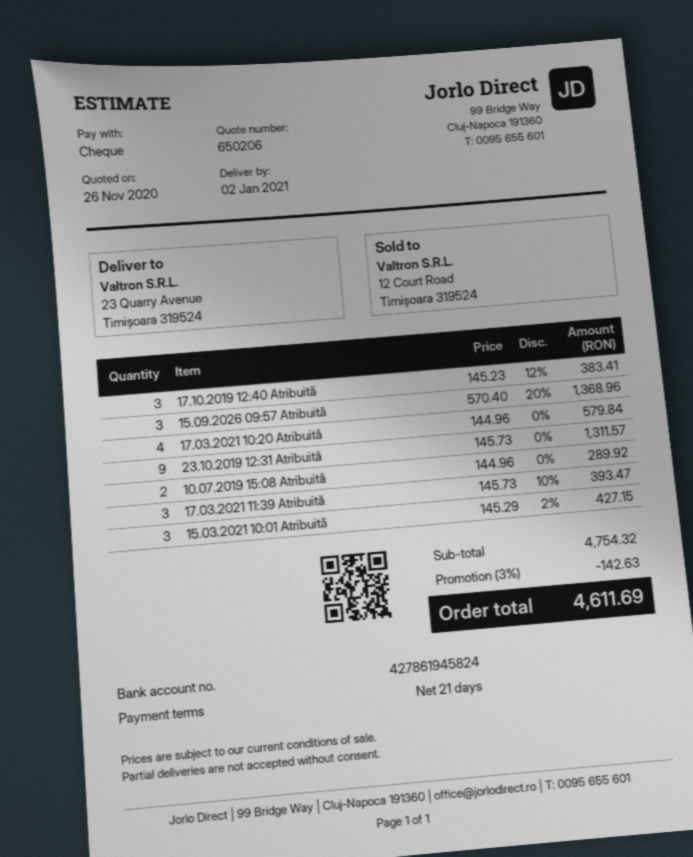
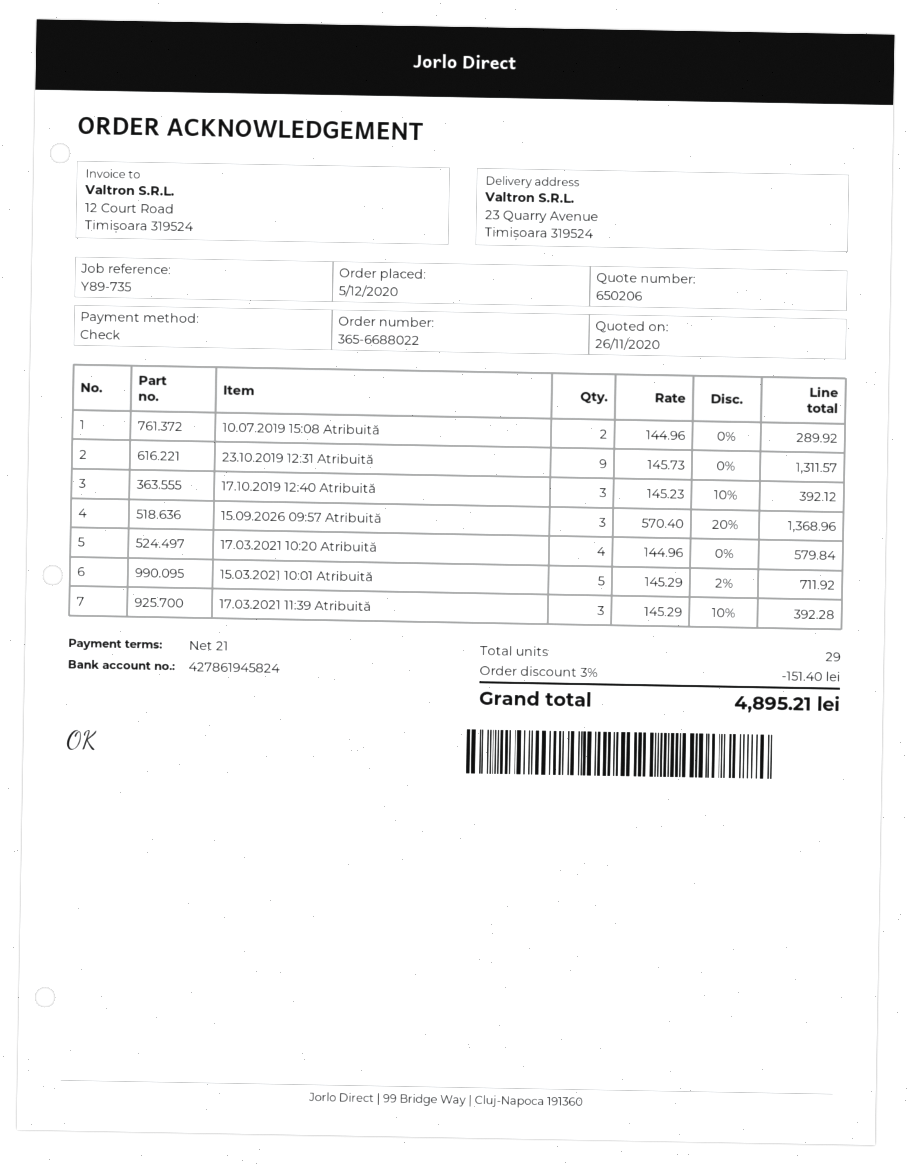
17.10.2019 12:40 Atribuită: 3 x 145.23 - 12% = 383.41 -> 3 x 145.23 - 10% = 392.12
17.03.2021 11:39 Atribuită: 3 x 145.73 - 10% = 393.47 -> 3 x 145.29 - 10% = 392.28
15.03.2021 10:01 Atribuită: 3 x 145.29 - 2% = 427.15 -> 5 x 145.29 - 2% = 711.92
discount: 3% = 142.63 -> 3% = 151.40
total: 4611.69 -> 4895.21

